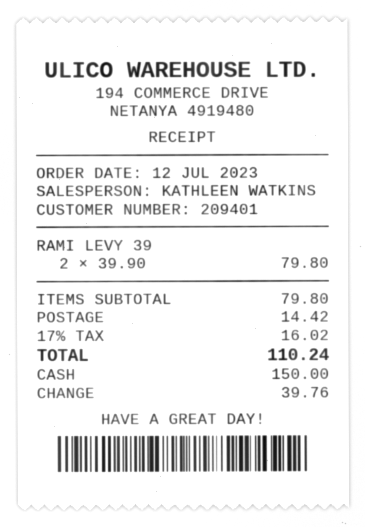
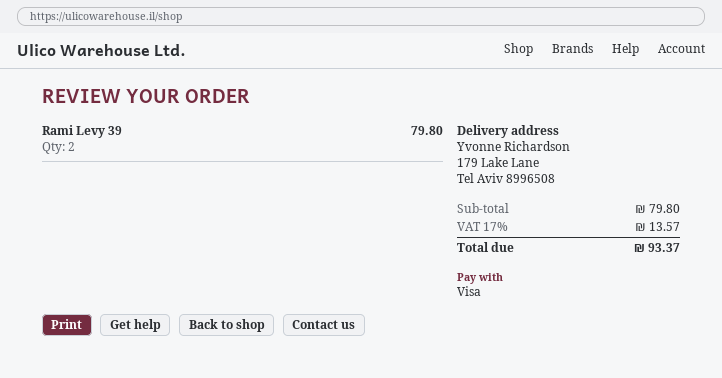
payment method: cash -> Visa
shipping: 14.42 -> none
tax: 17% = 16.02 -> 17% = 13.57
total: 110.24 -> 93.37

